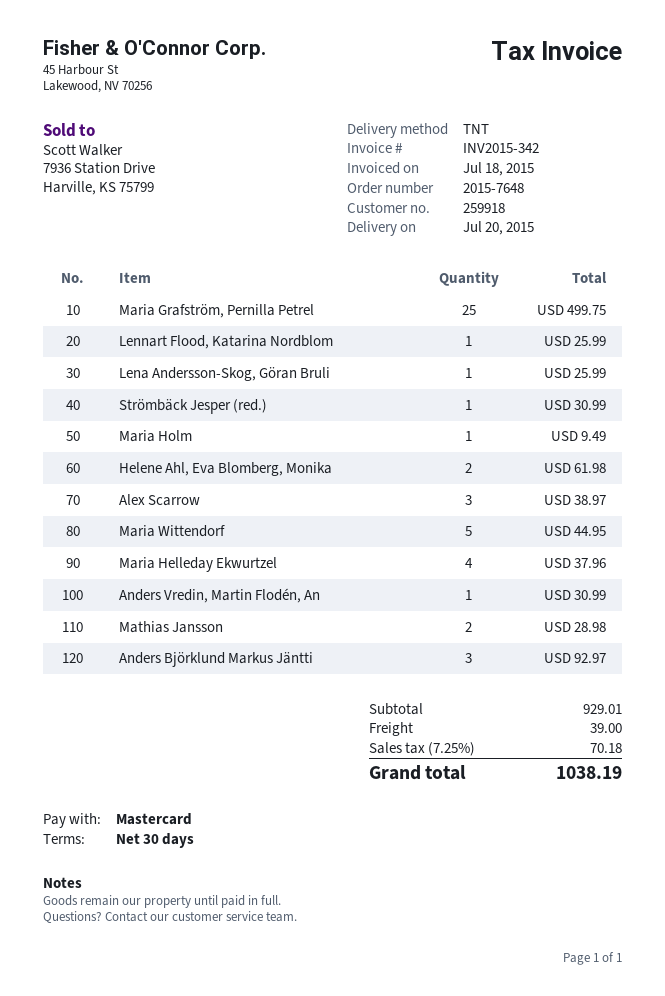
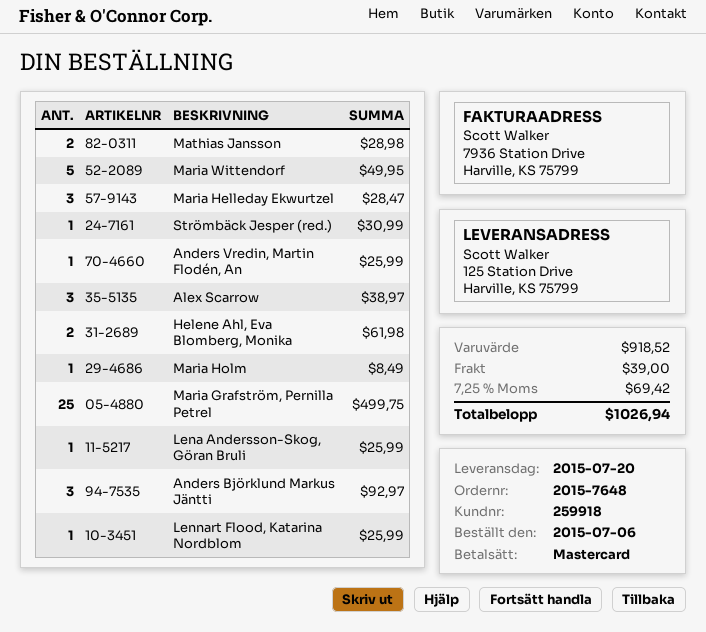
Maria Holm: 1 for 9.49 -> 1 for 8.49
Maria Wittendorf: 5 for 44.95 -> 5 for 49.95
Maria Helleday Ekwurtzel: 4 for 37.96 -> 3 for 28.47
Anders Vredin, Martin Flodén, An: 1 for 30.99 -> 1 for 25.99
subtotal: 929.01 -> 918.52
tax: 7.25% = 70.18 -> 7.25% = 69.42
total: 1038.19 -> 1026.94

